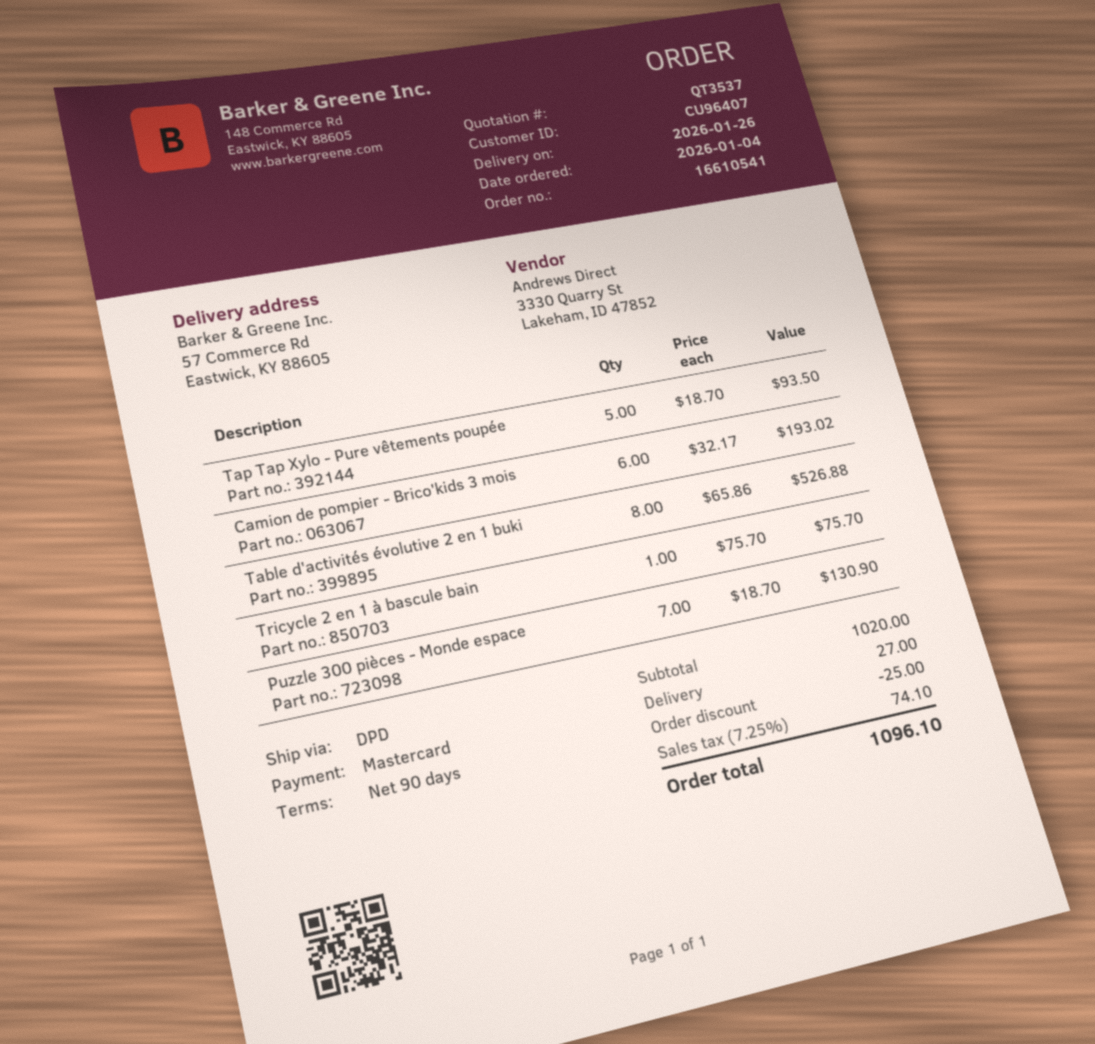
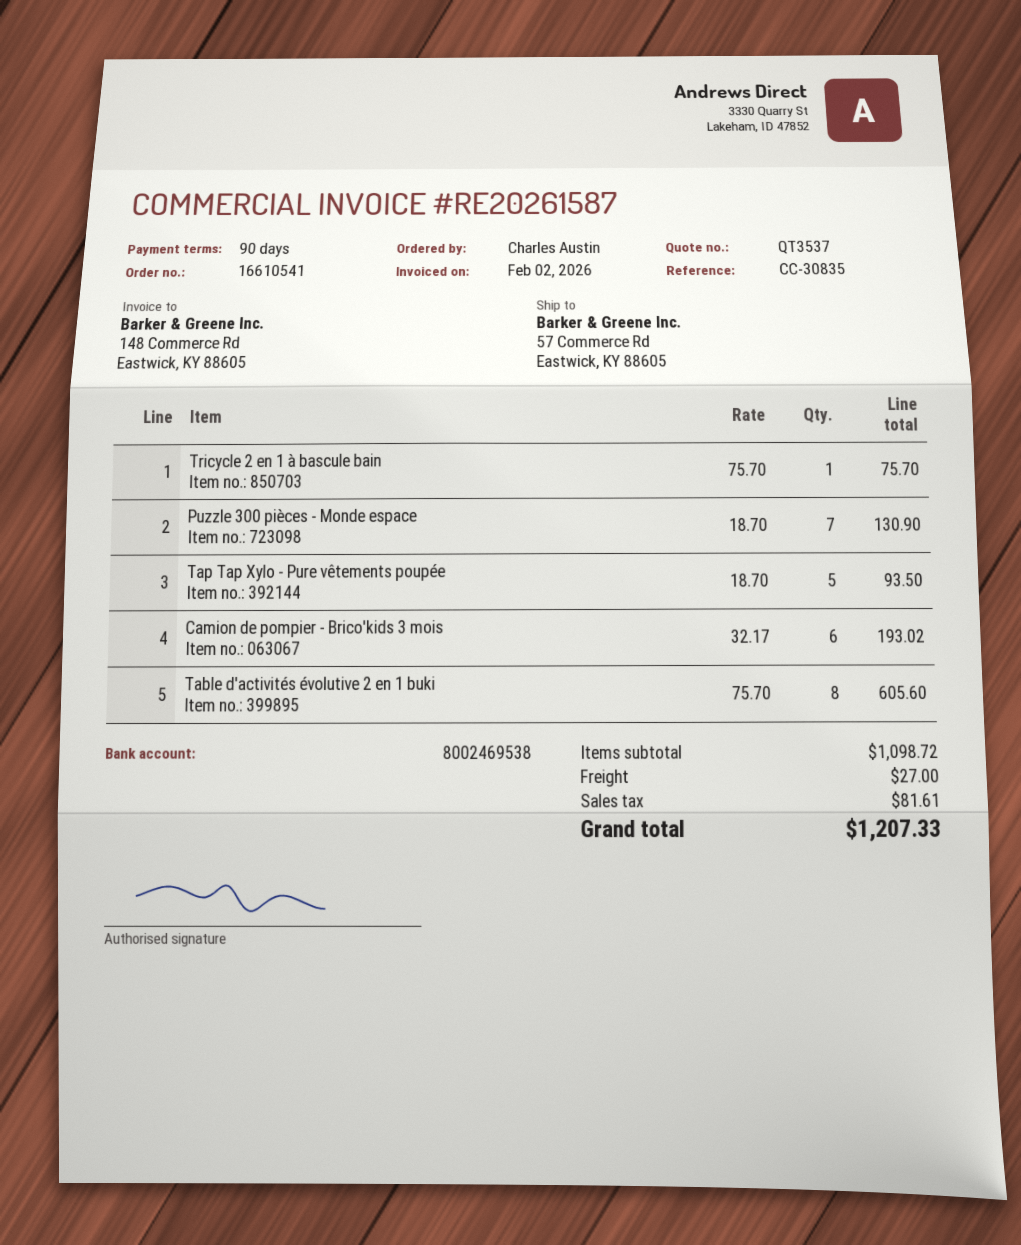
Table d'activités évolutive 2 en 1 buki: 8 x 65.86 = 526.88 -> 8 x 75.70 = 605.60
subtotal: 1020.00 -> 1098.72
discount: 25.00 -> none
tax: 74.10 -> 81.61
total: 1096.10 -> 1207.33

